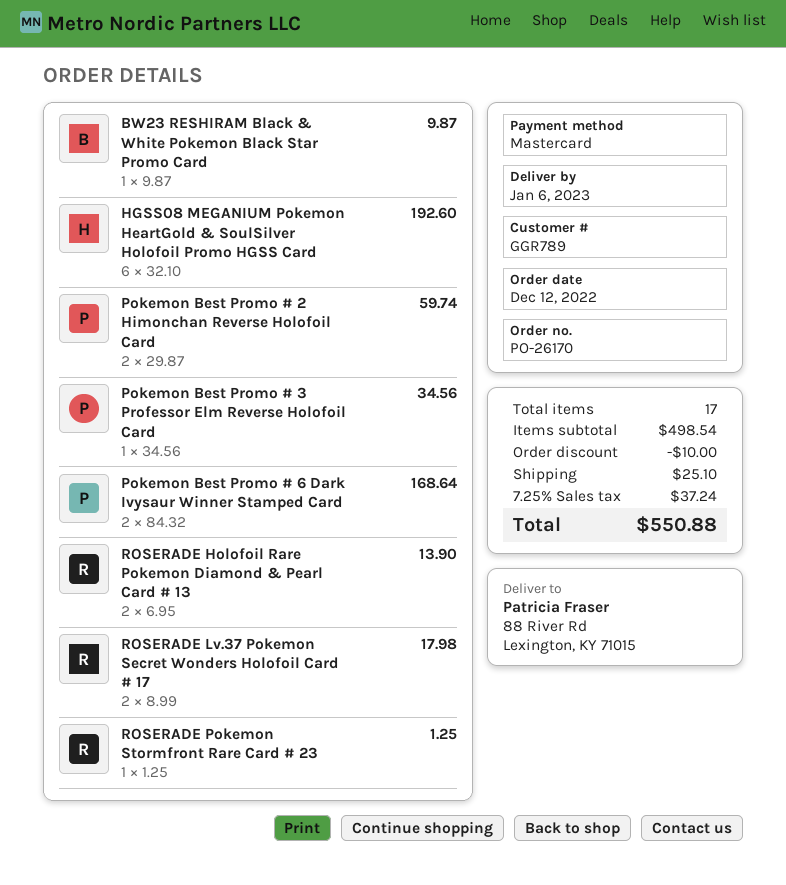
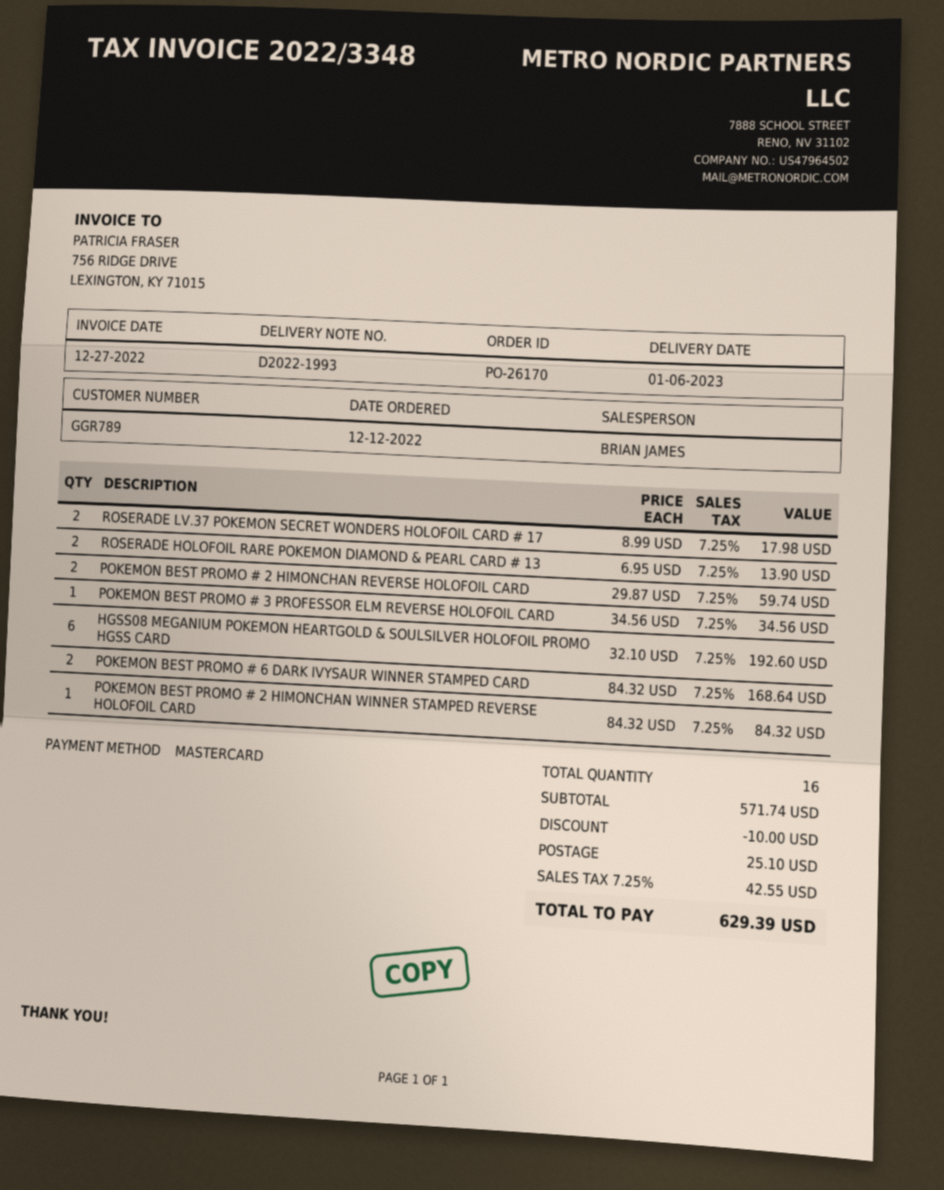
BW23 RESHIRAM Black & White Pokemon Black Star Promo Card: 1 x 9.87 = 9.87 -> none
ROSERADE Pokemon Stormfront Rare Card # 23: 1 x 1.25 = 1.25 -> none
POKEMON BEST PROMO # 2 HIMONCHAN WINNER STAMPED REVERSE HOLOFOIL CARD: none -> 1 x 84.32 = 84.32
total quantity: 17 -> 16
subtotal: 498.54 -> 571.74
tax: 7.25% = 37.24 -> 7.25% = 42.55
total: 550.88 -> 629.39

